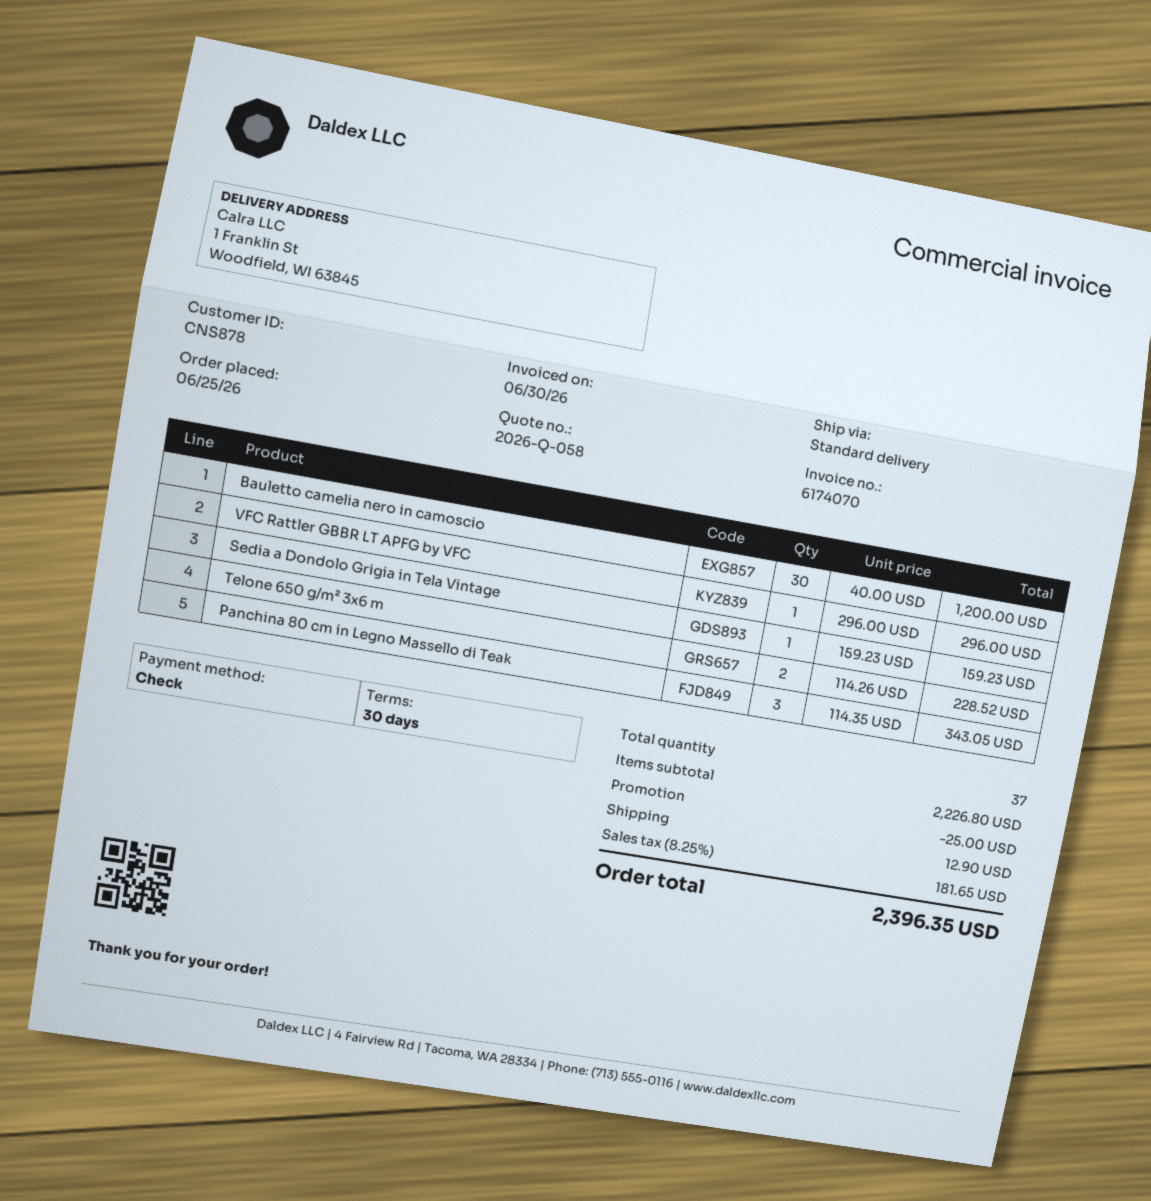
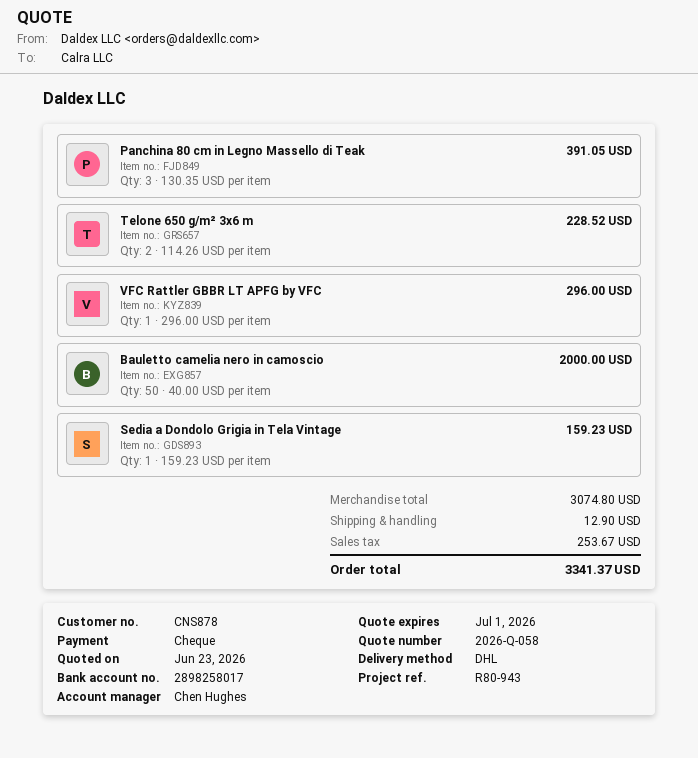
shipping method: standard -> DHL
Bauletto camelia nero in camoscio: 30 x 40.00 = 1200.00 -> 50 x 40.00 = 2000.00
Panchina 80 cm in Legno Massello di Teak: 3 x 114.35 = 343.05 -> 3 x 130.35 = 391.05
subtotal: 2226.80 -> 3074.80
discount: 25.00 -> none
tax: 181.65 -> 253.67
total: 2396.35 -> 3341.37

